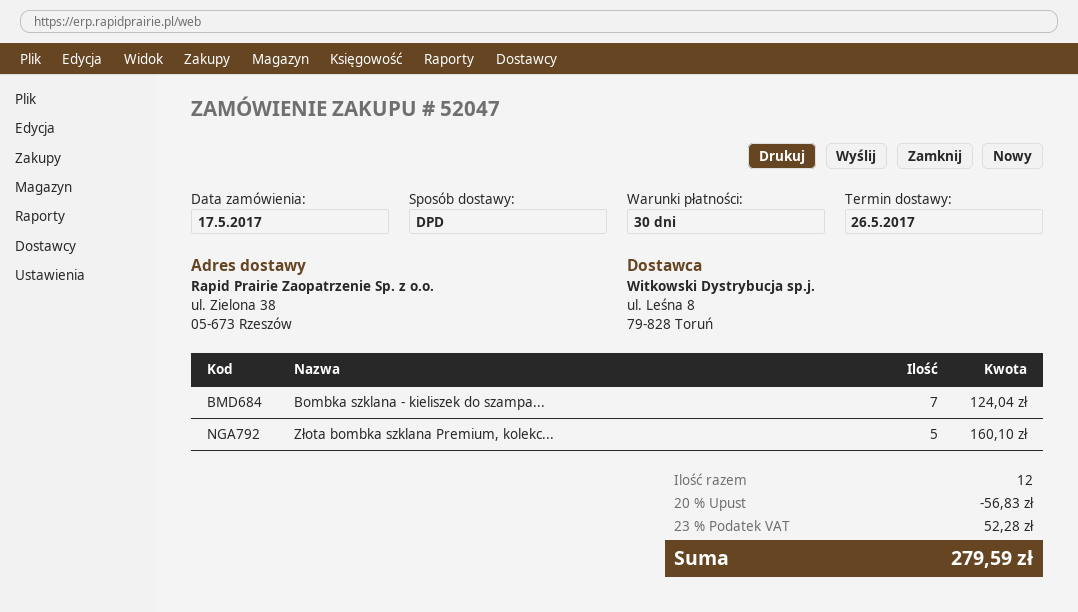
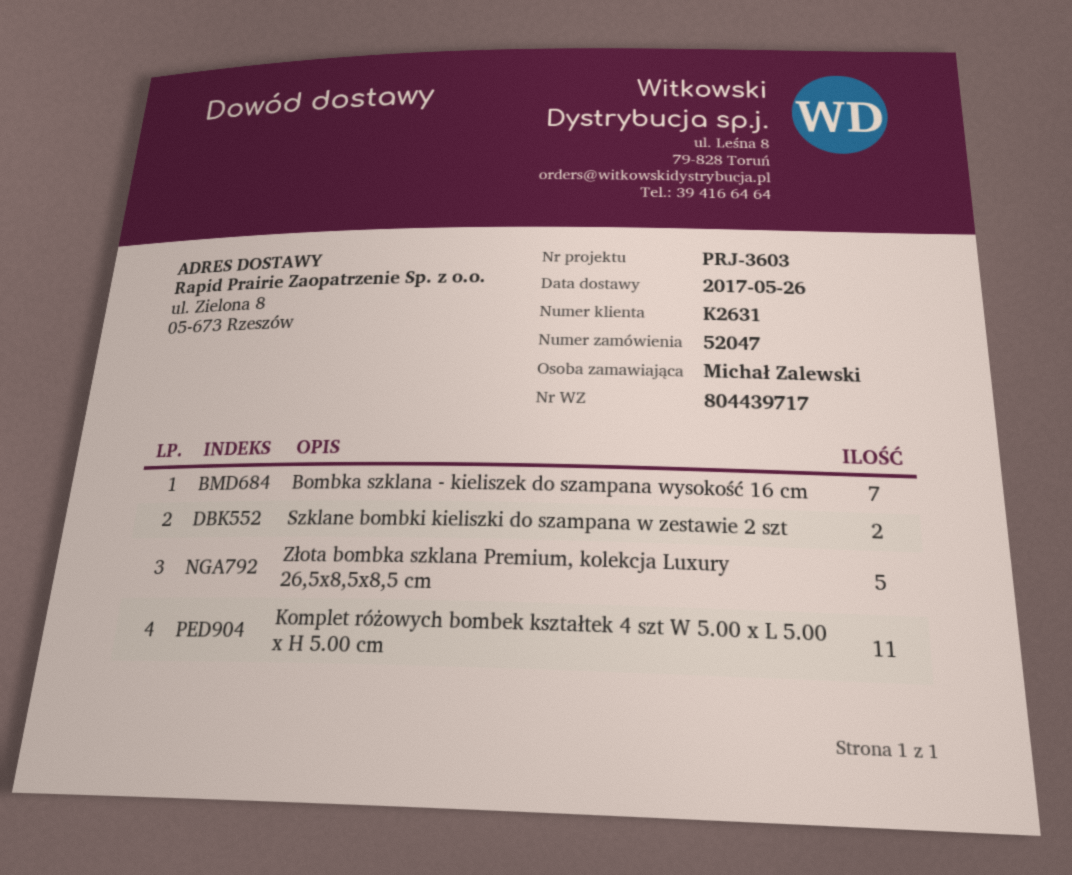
ship to: ul. Zielona 38, 05-673 Rzeszów -> ul. Zielona 8, 05-673 Rzeszów
Szklane bombki kieliszki do szampana w zestawie 2 szt: none -> 2
Komplet różowych bombek kształtek 4 szt W 5.00 x L 5.00 x H 5.00 cm: none -> 11

